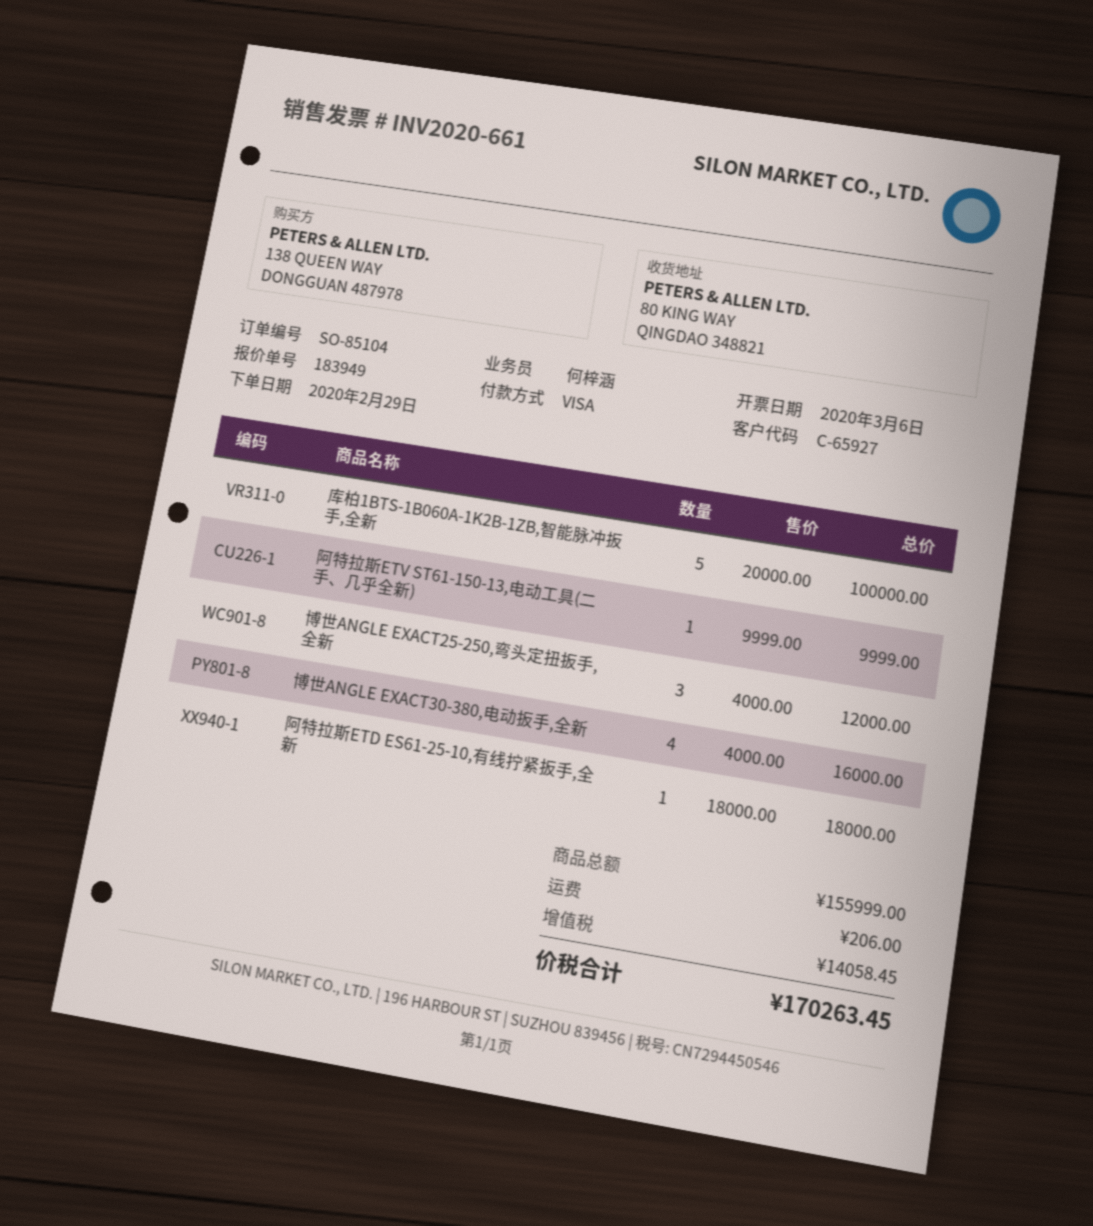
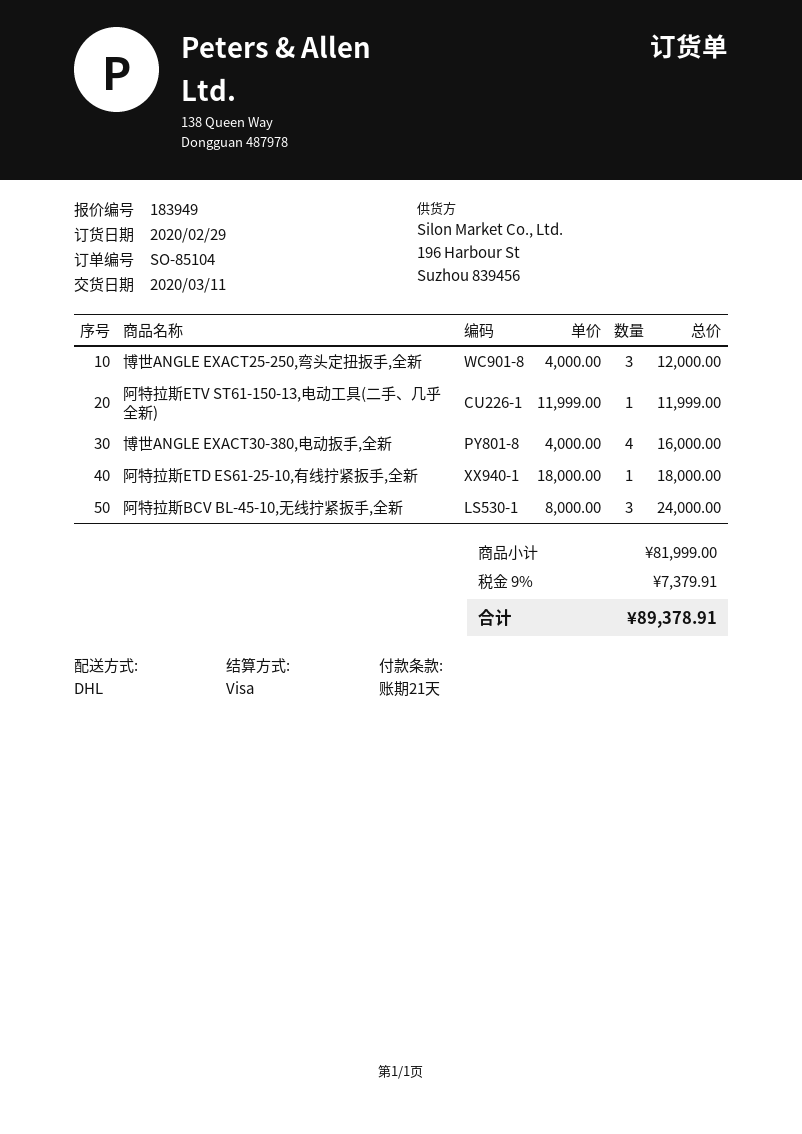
库柏1BTS-1B060A-1K2B-1ZB,智能脉冲扳手,全新: 5 x 20000.00 = 100000.00 -> none
阿特拉斯ETV ST61-150-13,电动工具(二手、几乎全新): 1 x 9999.00 = 9999.00 -> 1 x 11999.00 = 11999.00
阿特拉斯BCV BL-45-10,无线拧紧扳手,全新: none -> 3 x 8000.00 = 24000.00
subtotal: 155999.00 -> 81999.00
shipping: 206.00 -> none
tax: 14058.45 -> 7379.91
total: 170263.45 -> 89378.91

